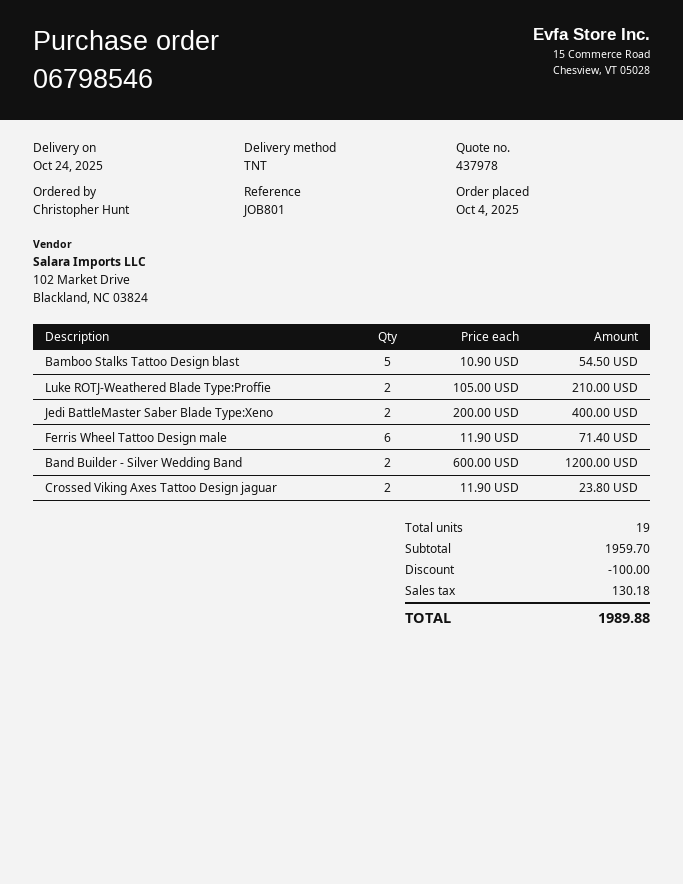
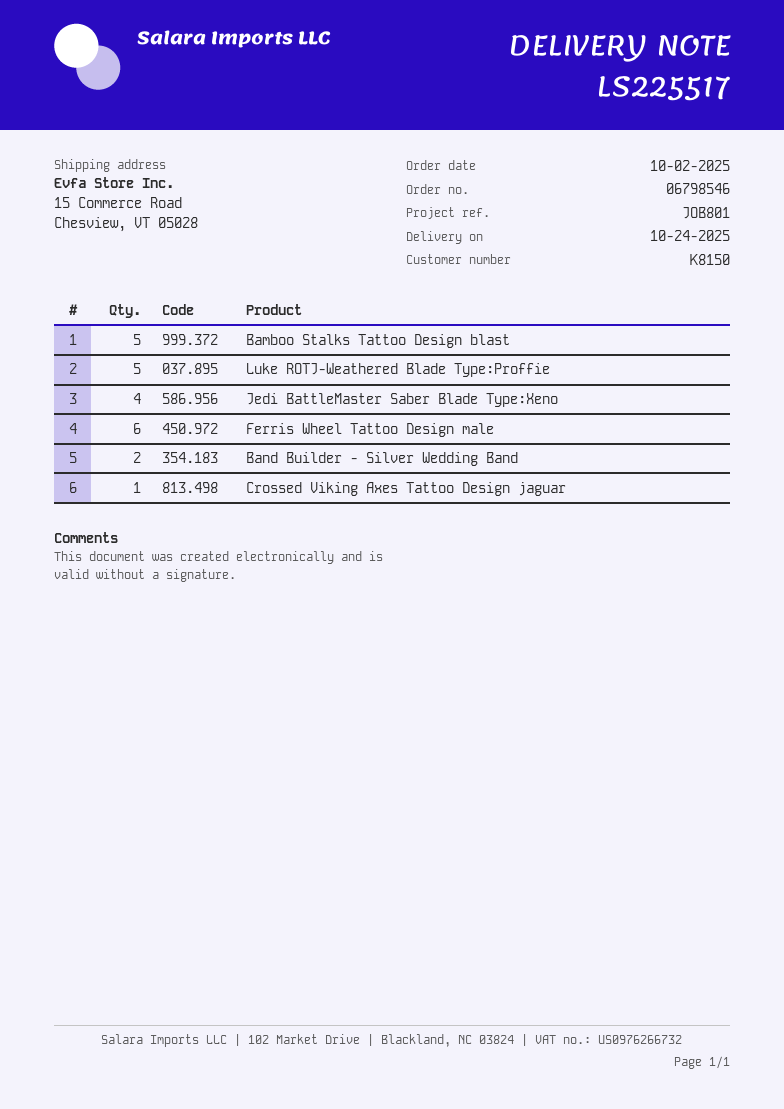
order date: 2025-10-04 -> 2025-10-02
Luke ROTJ-Weathered Blade Type:Proffie: 2 -> 5
Jedi BattleMaster Saber Blade Type:Xeno: 2 -> 4
Crossed Viking Axes Tattoo Design jaguar: 2 -> 1

